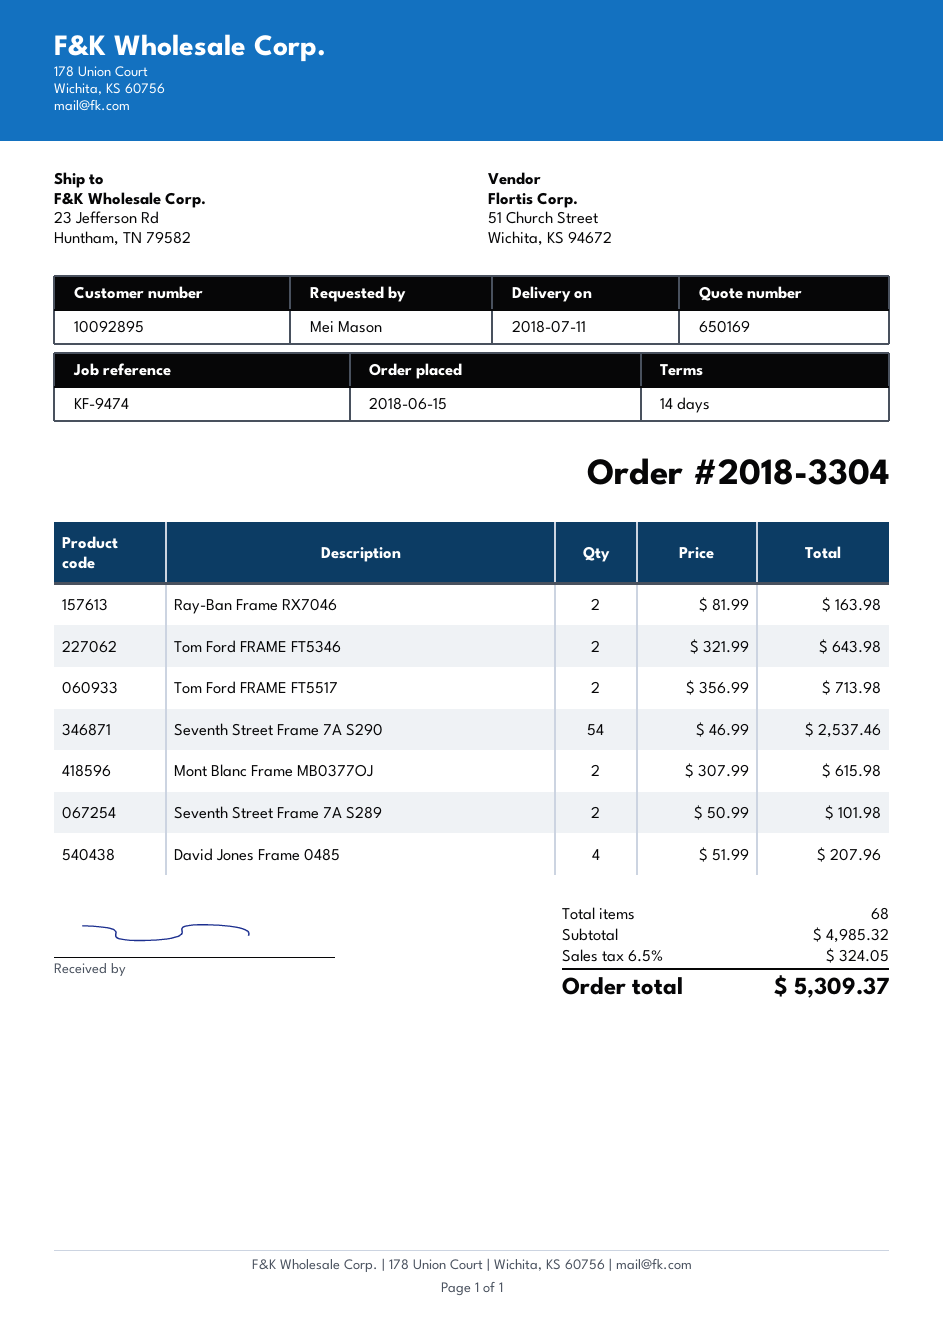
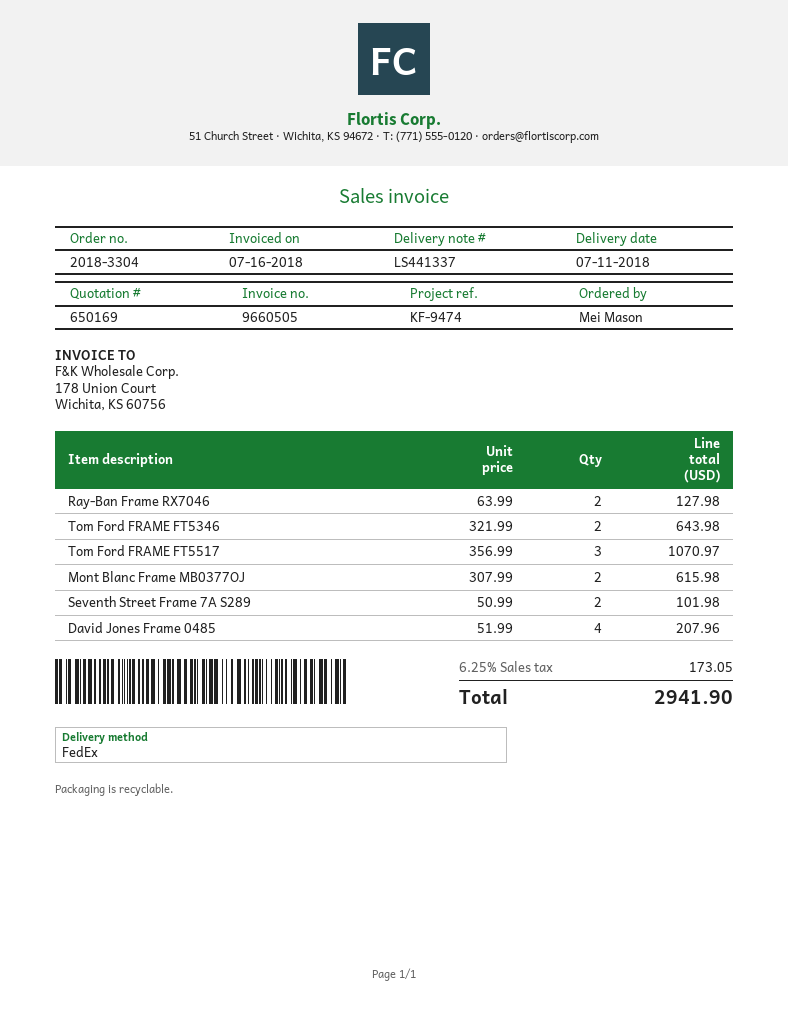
Ray-Ban Frame RX7046: 2 x 81.99 = 163.98 -> 2 x 63.99 = 127.98
Tom Ford FRAME FT5517: 2 x 356.99 = 713.98 -> 3 x 356.99 = 1070.97
Seventh Street Frame 7A S290: 54 x 46.99 = 2537.46 -> none
tax: 6.5% = 324.05 -> 6.25% = 173.05
total: 5309.37 -> 2941.90

